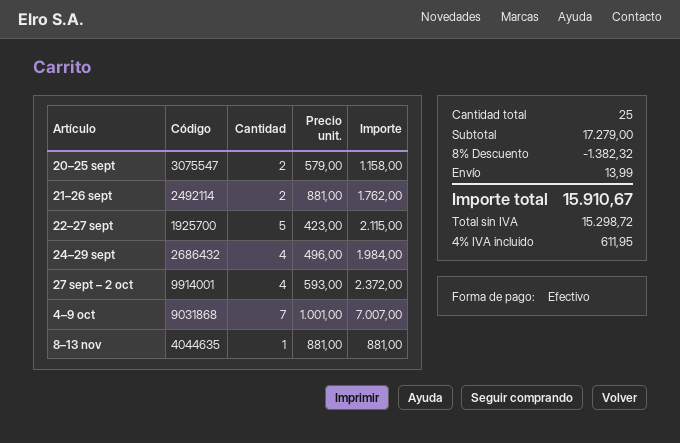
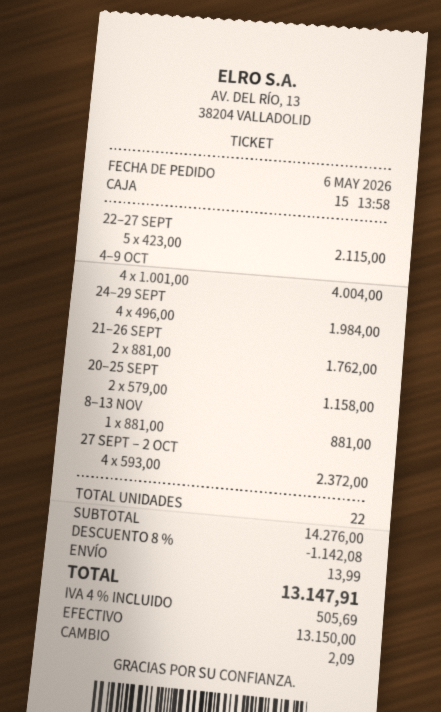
4–9 oct: 7 x 1001.00 = 7007.00 -> 4 x 1001.00 = 4004.00
total quantity: 25 -> 22
subtotal: 17279.00 -> 14276.00
discount: 8% = 1382.32 -> 8% = 1142.08
tax: 4% = 611.95 -> 4% = 505.69
total: 15910.67 -> 13147.91

